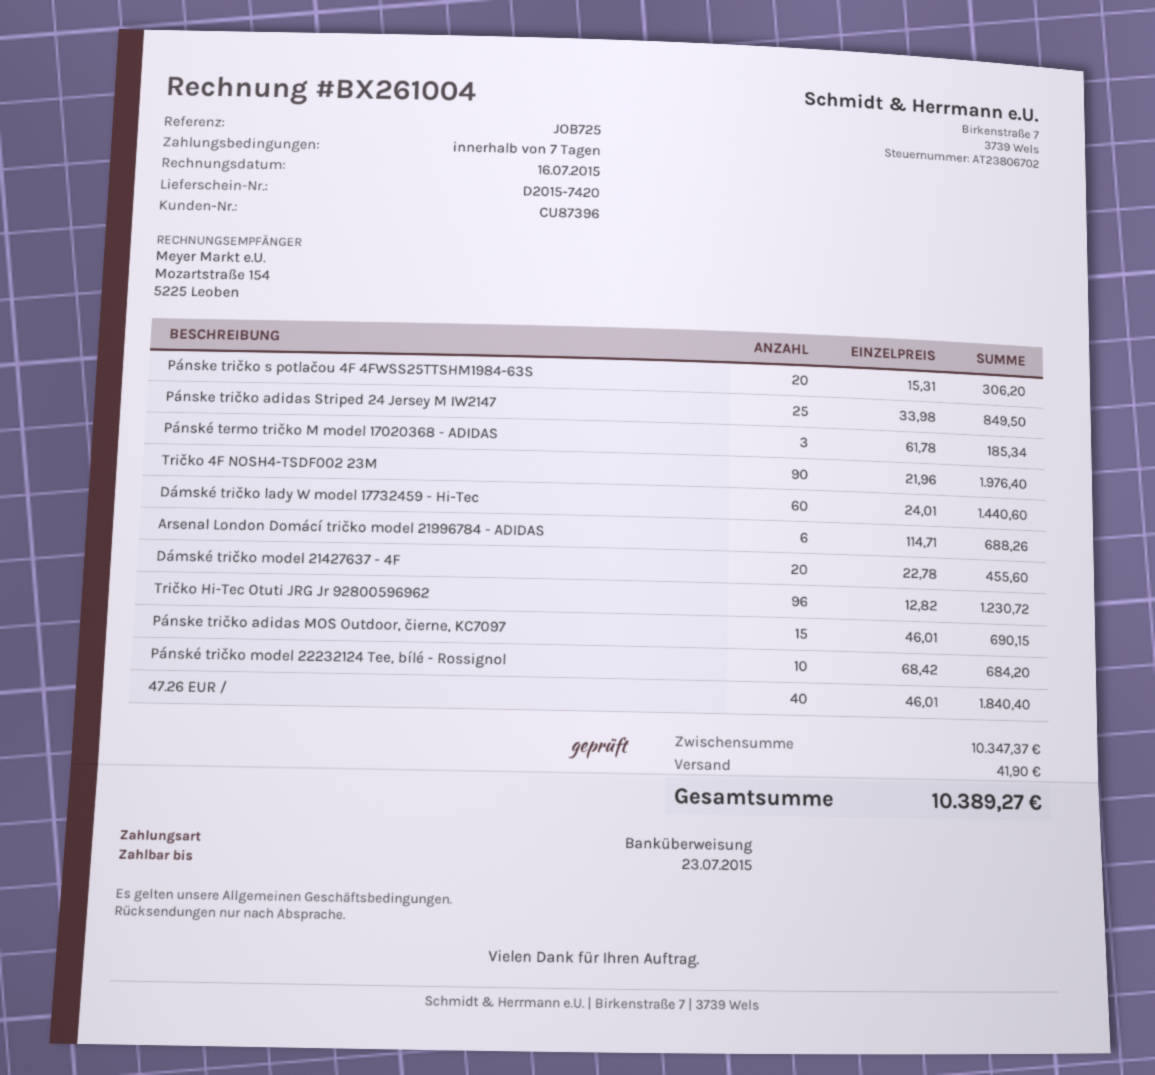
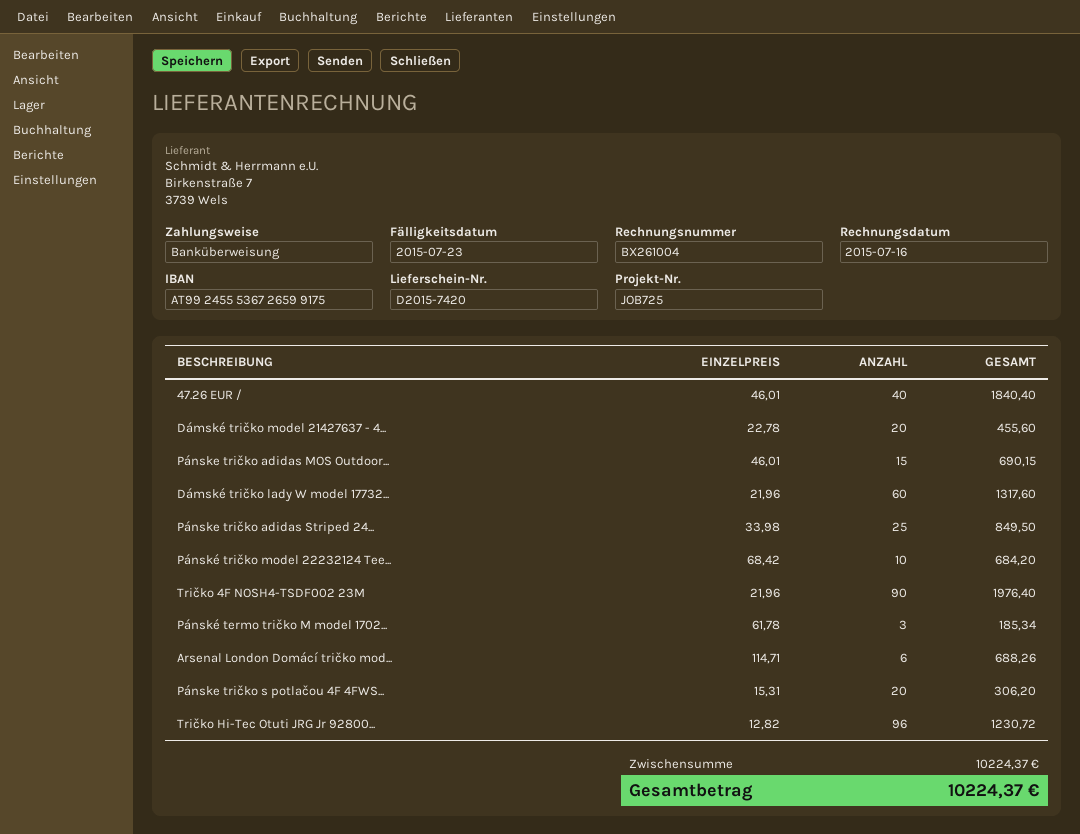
Dámské tričko lady W model 17732459 - Hi-Tec: 60 x 24.01 = 1440.60 -> 60 x 21.96 = 1317.60
subtotal: 10347.37 -> 10224.37
shipping: 41.90 -> none
total: 10389.27 -> 10224.37

